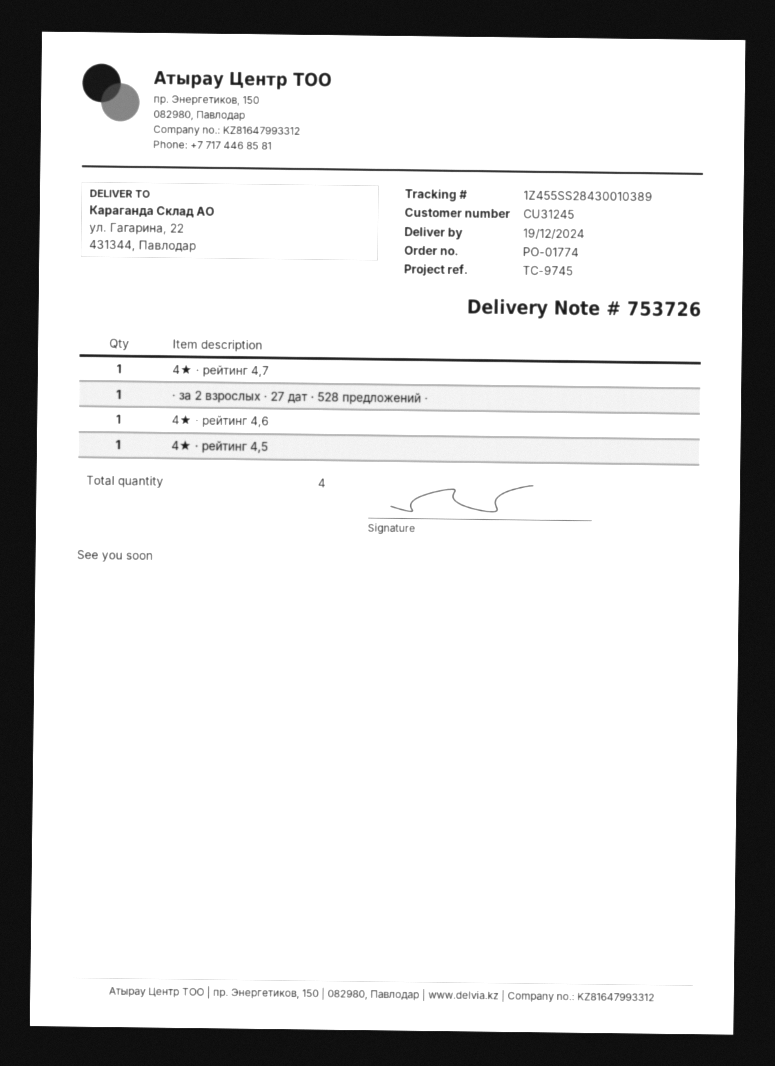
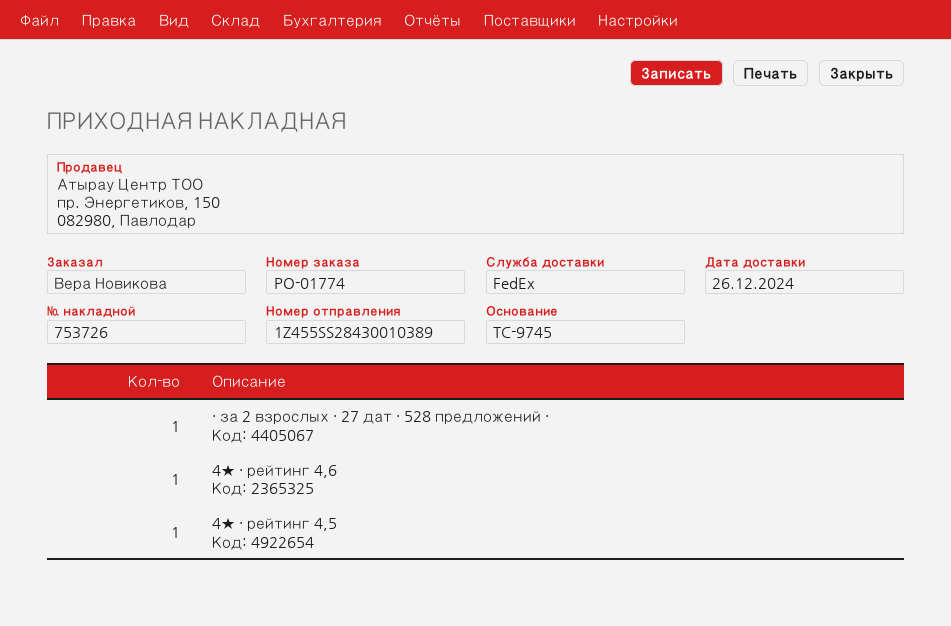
delivery date: 2024-12-19 -> 2024-12-26
4★ · рейтинг 4,7: 1 -> none

